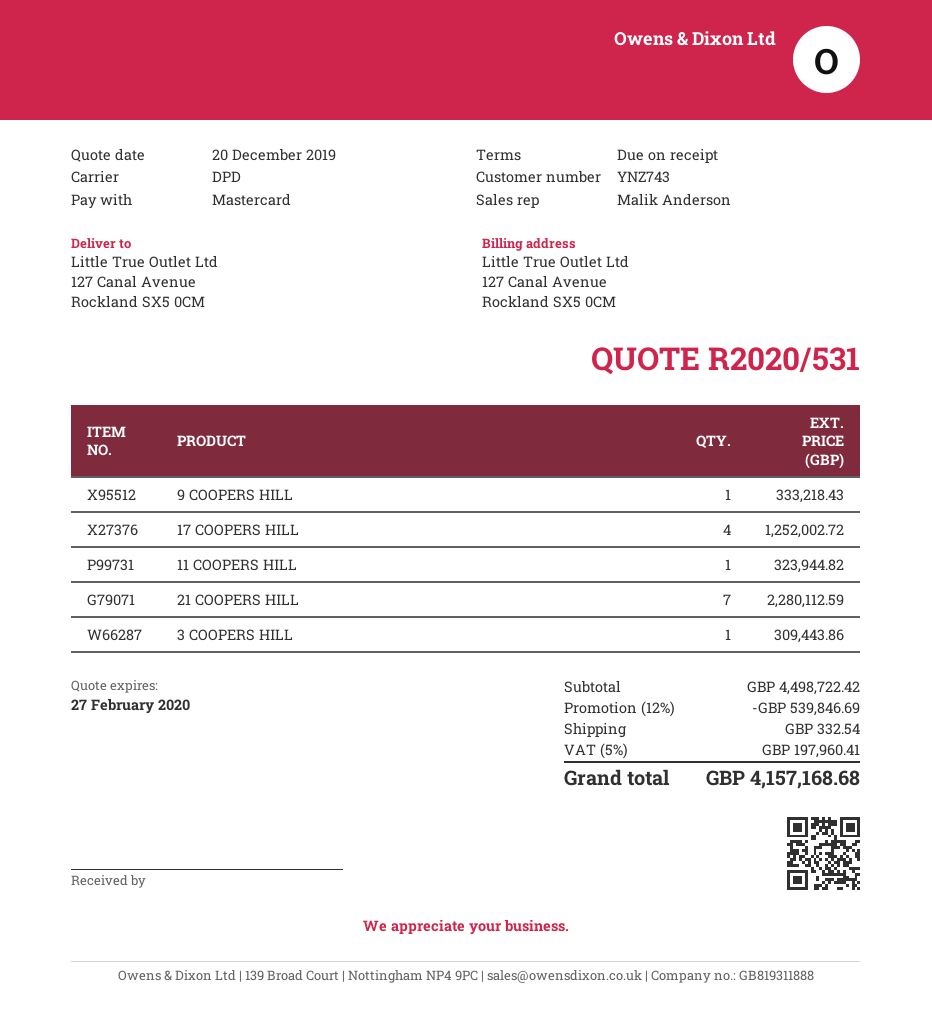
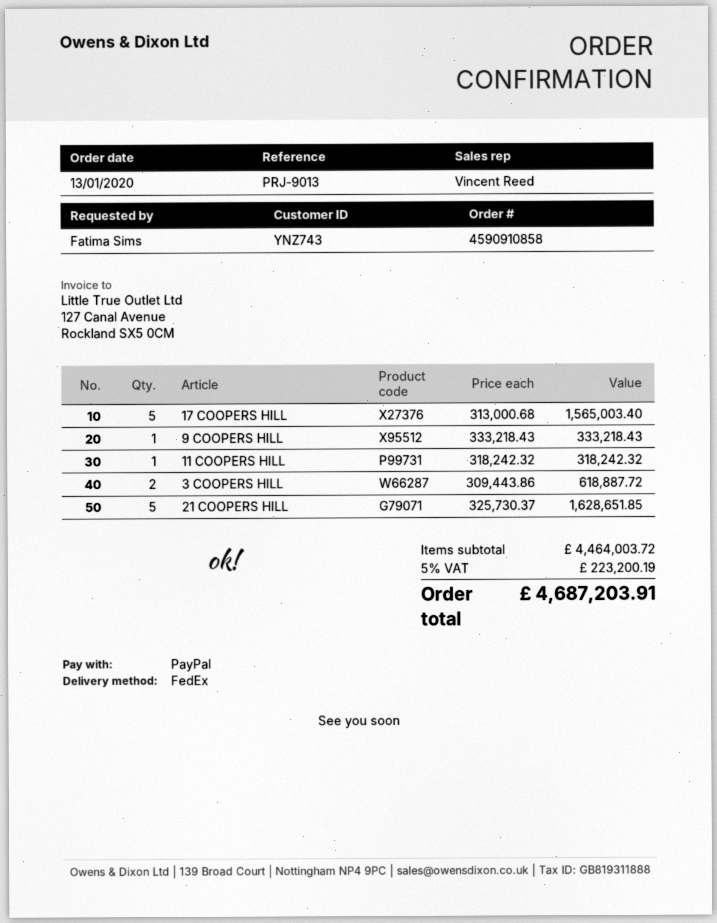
sales rep: Malik Anderson -> Vincent Reed
payment method: Mastercard -> PayPal
shipping method: DPD -> FedEx
17 COOPERS HILL: 4 for 1252002.72 -> 5 for 1565003.40
11 COOPERS HILL: 1 for 323944.82 -> 1 for 318242.32
21 COOPERS HILL: 7 for 2280112.59 -> 5 for 1628651.85
3 COOPERS HILL: 1 for 309443.86 -> 2 for 618887.72
subtotal: 4498722.42 -> 4464003.72
discount: 12% = 539846.69 -> none
shipping: 332.54 -> none
tax: 5% = 197960.41 -> 5% = 223200.19
total: 4157168.68 -> 4687203.91

